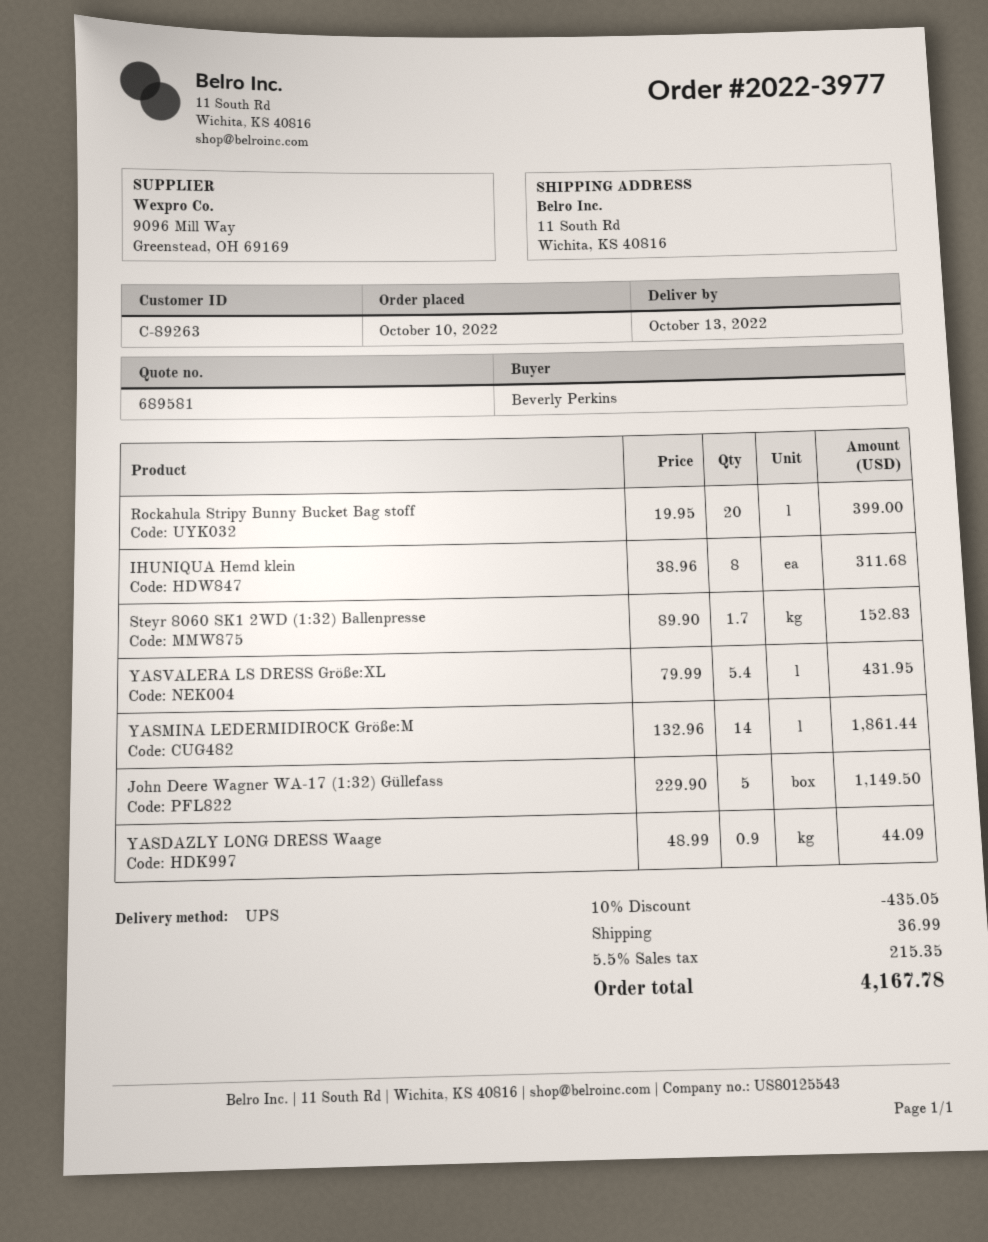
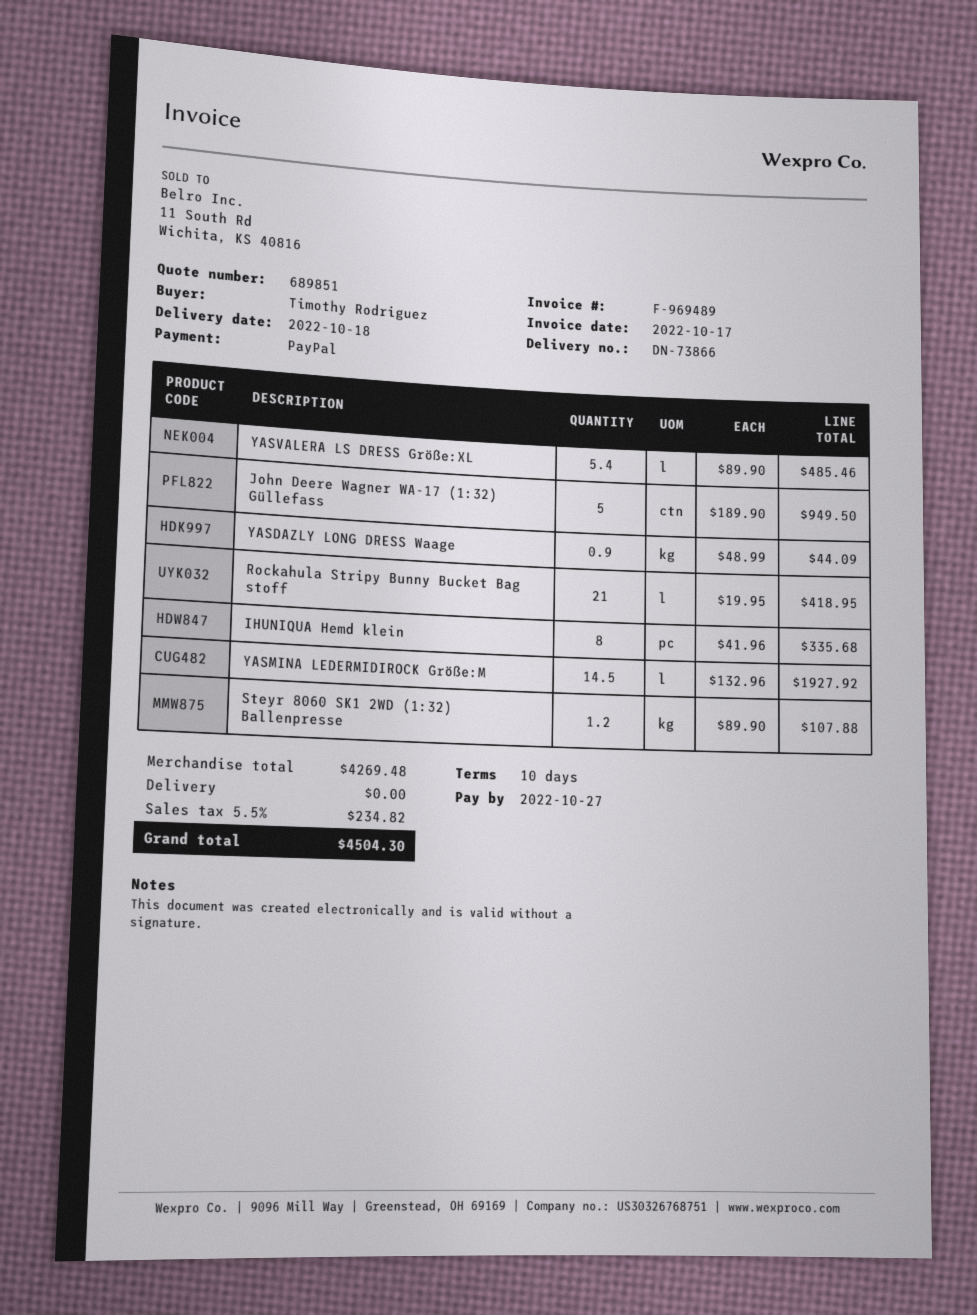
quote number: 689581 -> 689851
delivery date: 2022-10-13 -> 2022-10-18
ordered by: Beverly Perkins -> Timothy Rodriguez
Rockahula Stripy Bunny Bucket Bag stoff: 20 x 19.95 = 399.00 -> 21 x 19.95 = 418.95
IHUNIQUA Hemd klein: 8 x 38.96 = 311.68 -> 8 x 41.96 = 335.68
Steyr 8060 SK1 2WD (1:32) Ballenpresse: 1.7 x 89.90 = 152.83 -> 1.2 x 89.90 = 107.88
YASVALERA LS DRESS Größe:XL: 5.4 x 79.99 = 431.95 -> 5.4 x 89.90 = 485.46
YASMINA LEDERMIDIROCK Größe:M: 14 x 132.96 = 1861.44 -> 14.5 x 132.96 = 1927.92
John Deere Wagner WA-17 (1:32) Güllefass: 5 x 229.90 = 1149.50 -> 5 x 189.90 = 949.50
discount: 10% = 435.05 -> none
shipping: 36.99 -> 0.00
tax: 5.5% = 215.35 -> 5.5% = 234.82
total: 4167.78 -> 4504.30

